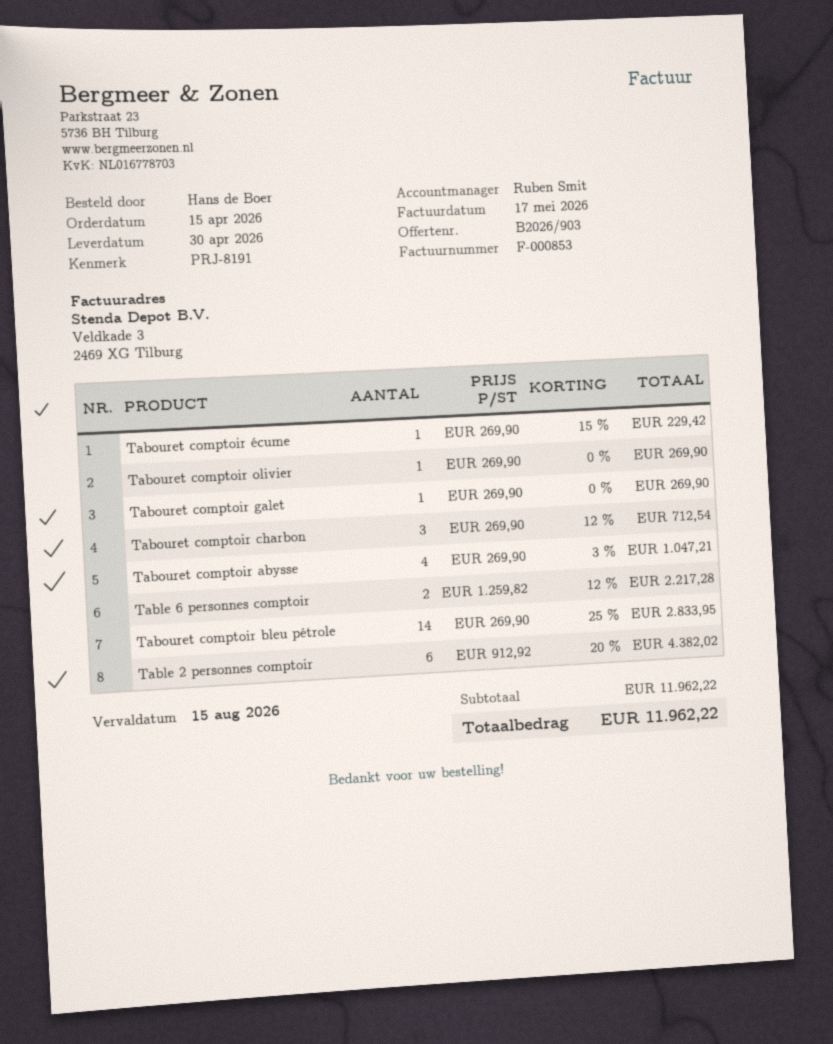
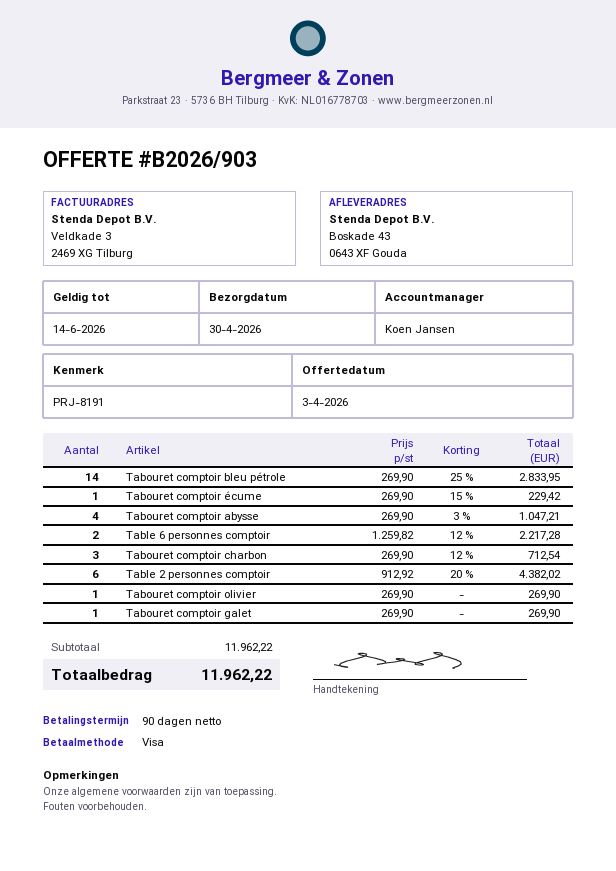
sales rep: Ruben Smit -> Koen Jansen

